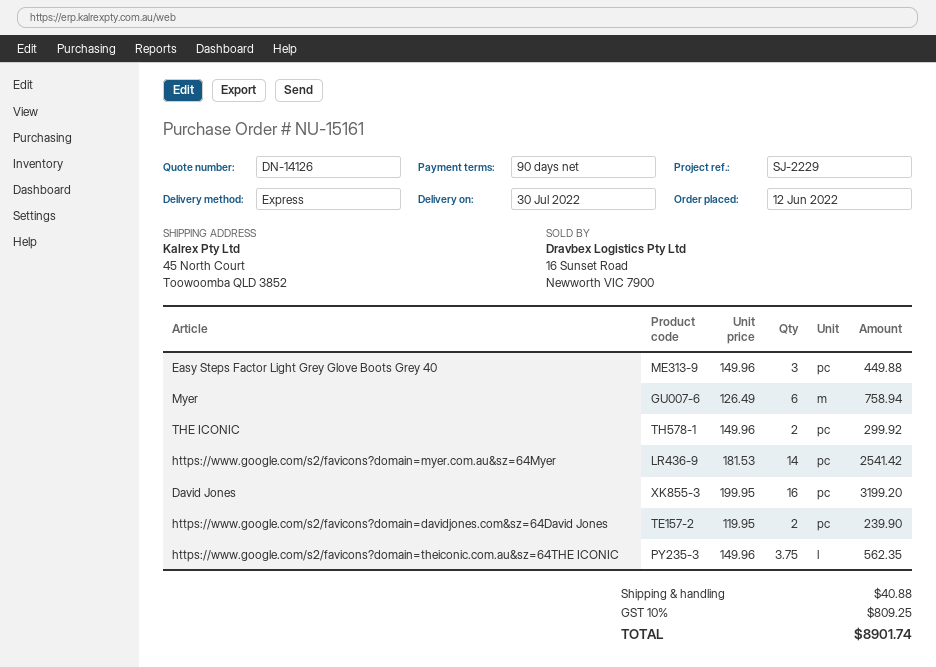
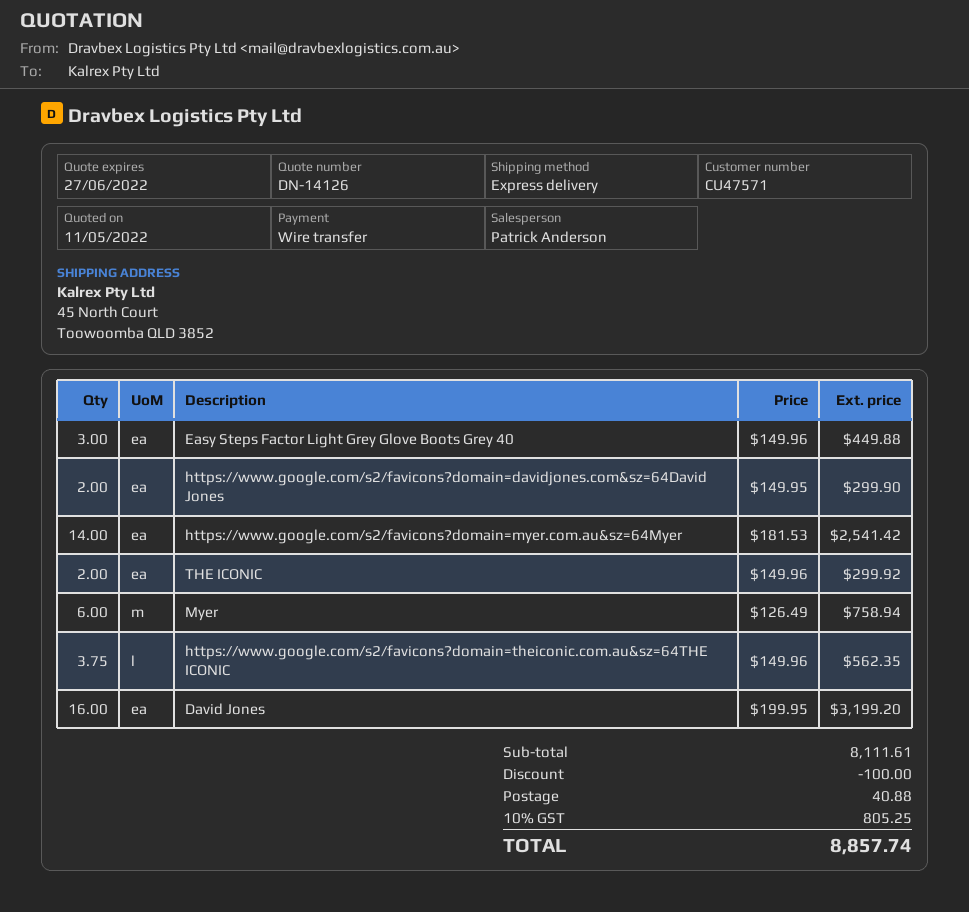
https://www.google.com/s2/favicons?domain=davidjones.com&sz=64David Jones: 2 x 119.95 = 239.90 -> 2 x 149.95 = 299.90
discount: none -> 100.00
tax: 10% = 809.25 -> 10% = 805.25
total: 8901.74 -> 8857.74

